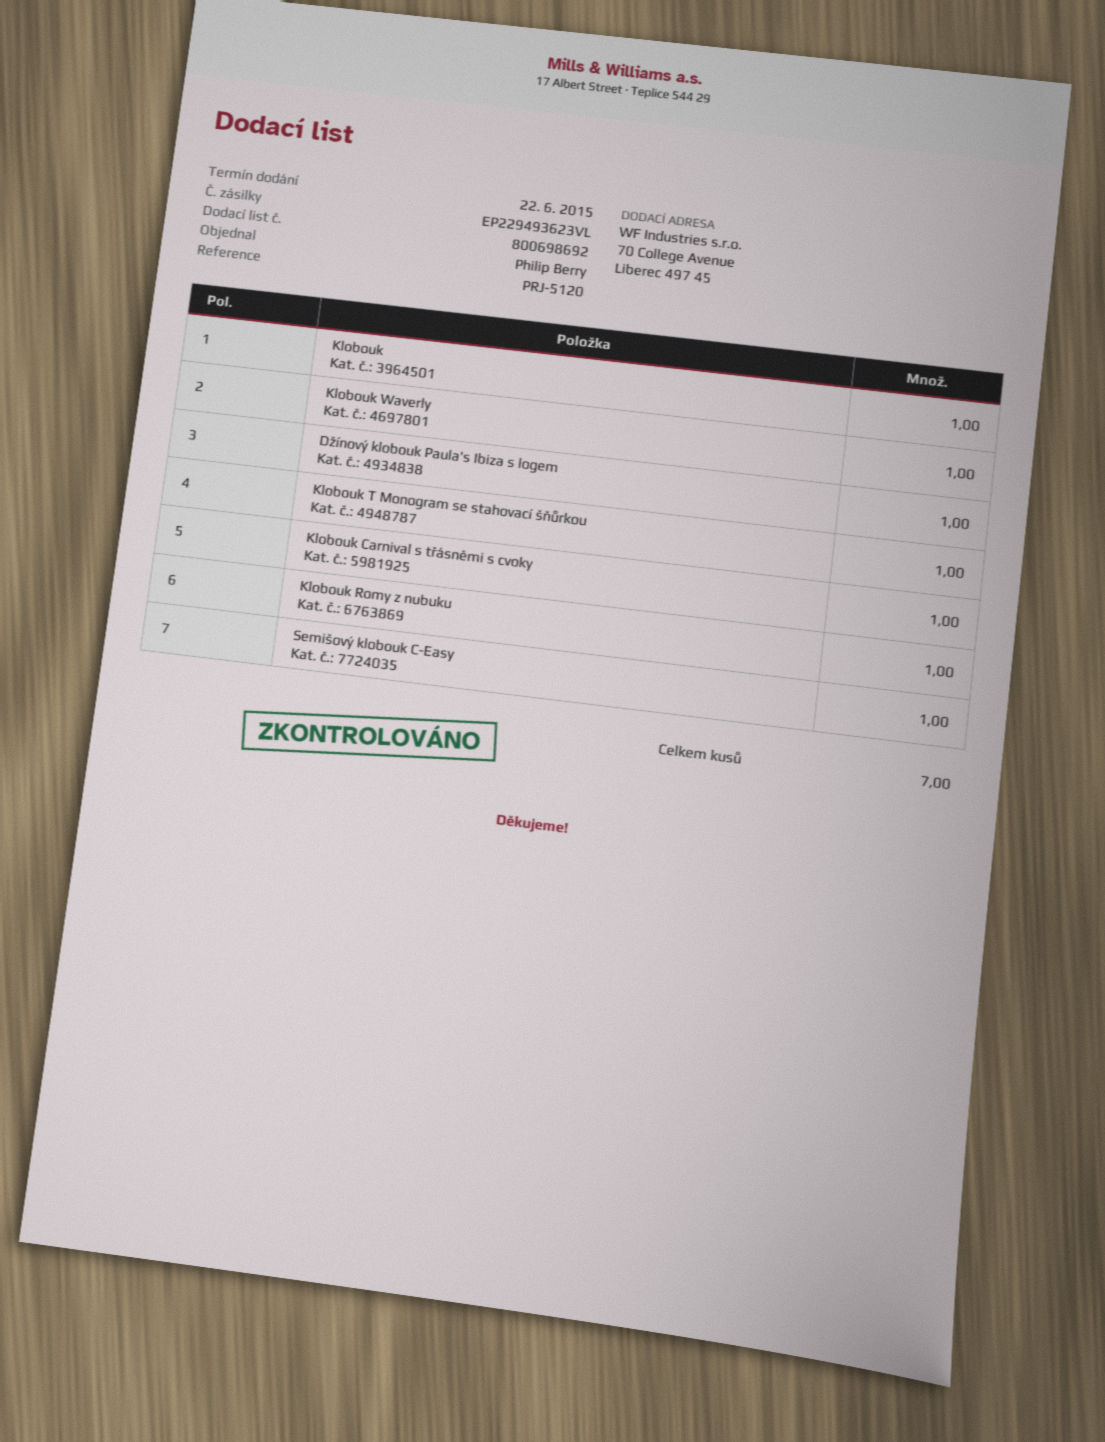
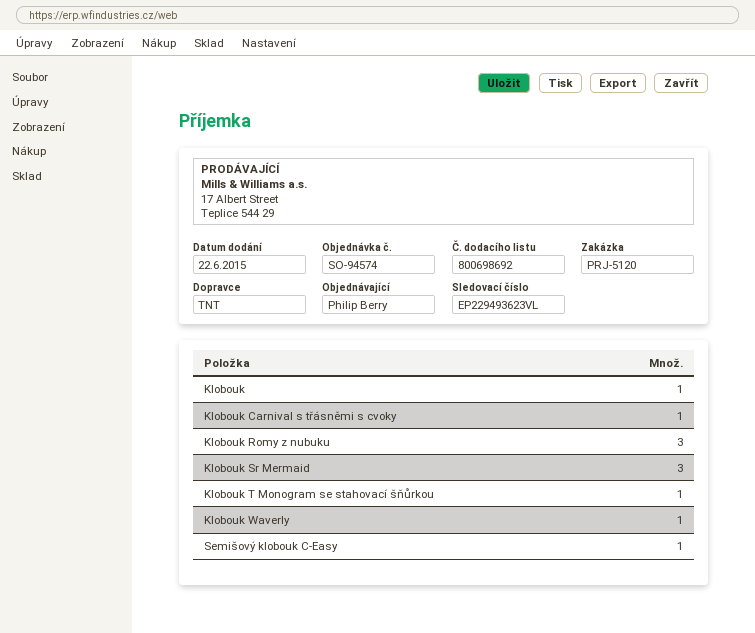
Džínový klobouk Paula's Ibiza s logem: 1 -> none
Klobouk Romy z nubuku: 1 -> 3
Klobouk Sr Mermaid: none -> 3

